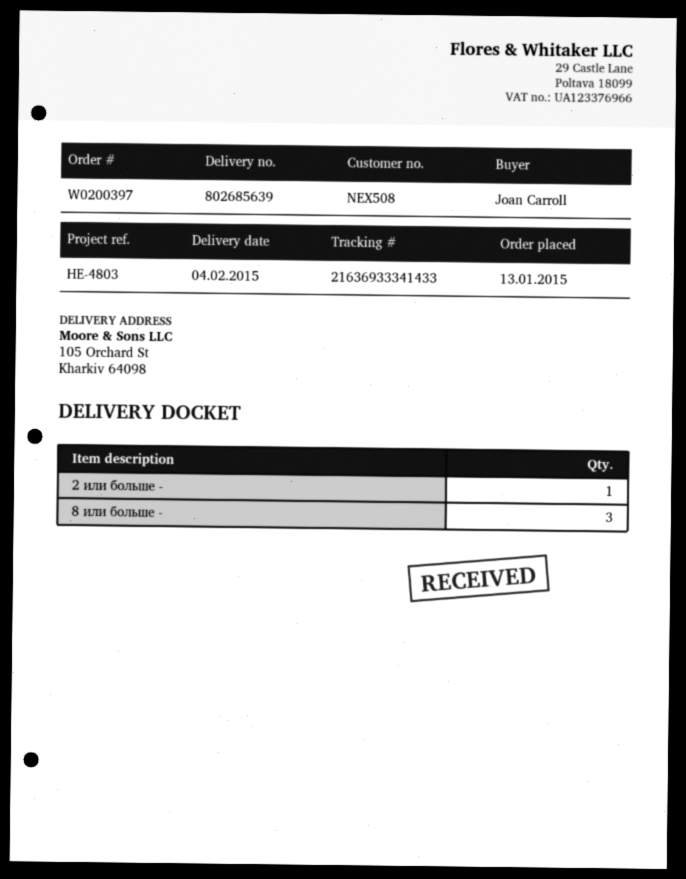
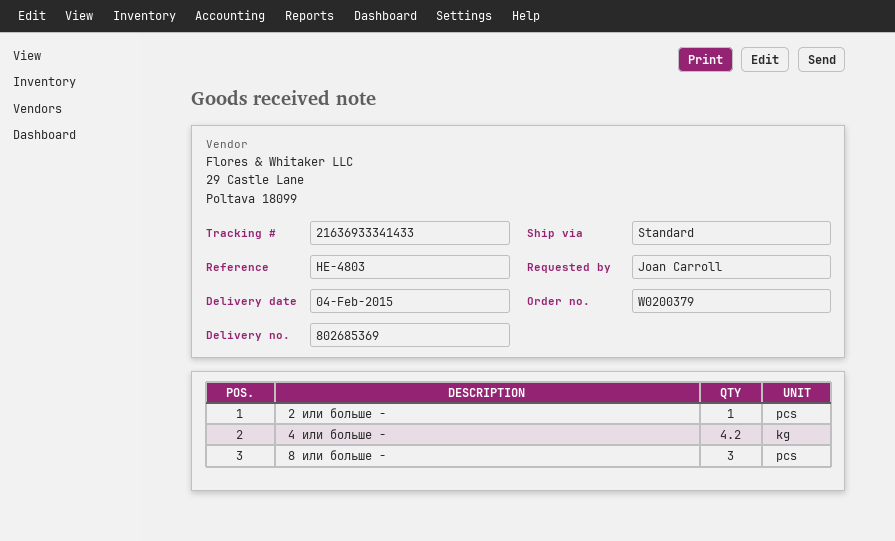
order number: W0200397 -> W0200379
delivery note number: 802685639 -> 802685369
4 или больше -: none -> 4.2

